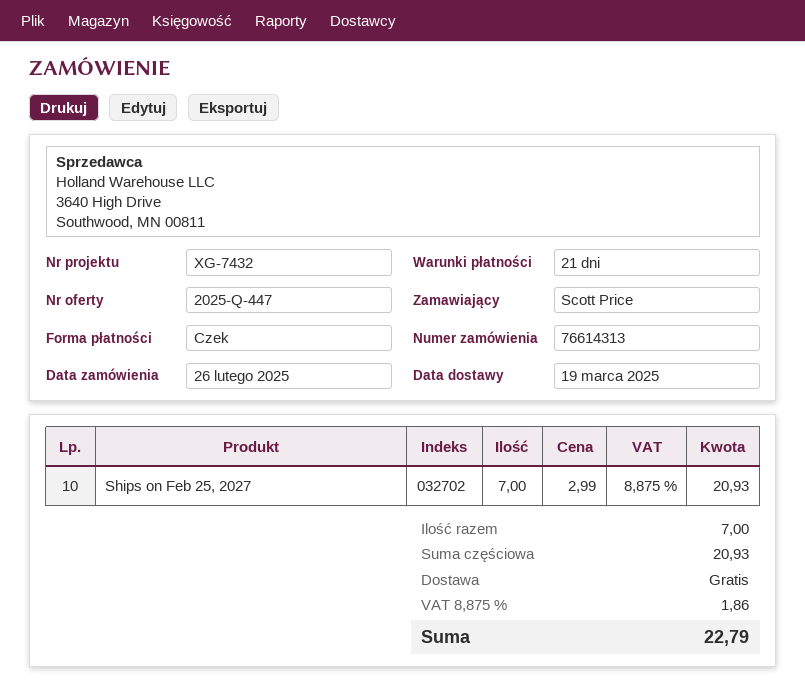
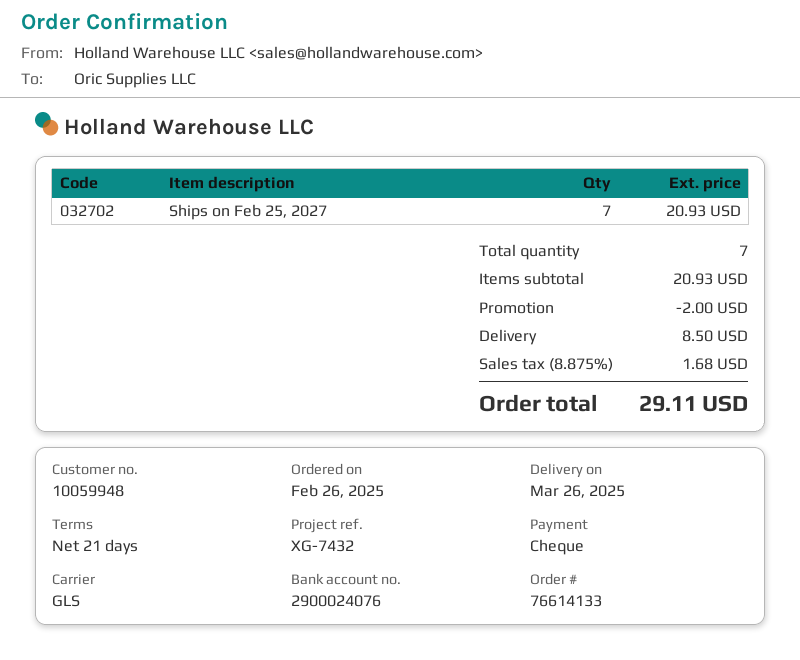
order number: 76614313 -> 76614133
delivery date: 2025-03-19 -> 2025-03-26
discount: none -> 2.00
shipping: 0.00 -> 8.50
tax: 8.875% = 1.86 -> 8.875% = 1.68
total: 22.79 -> 29.11

